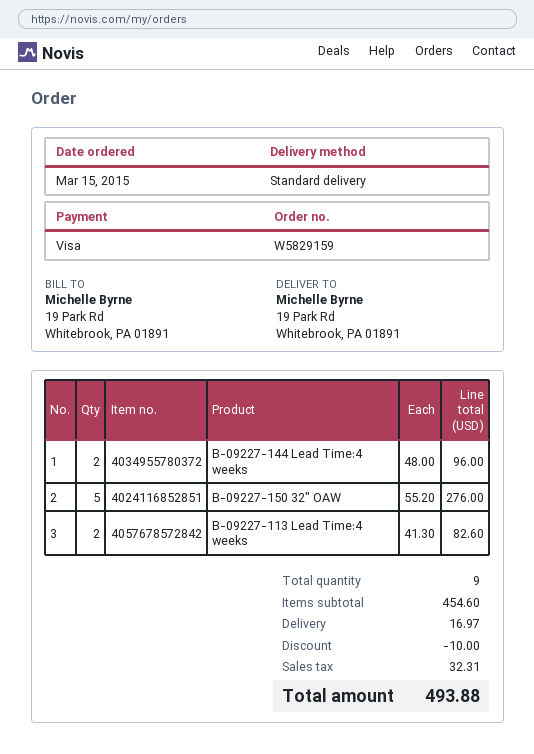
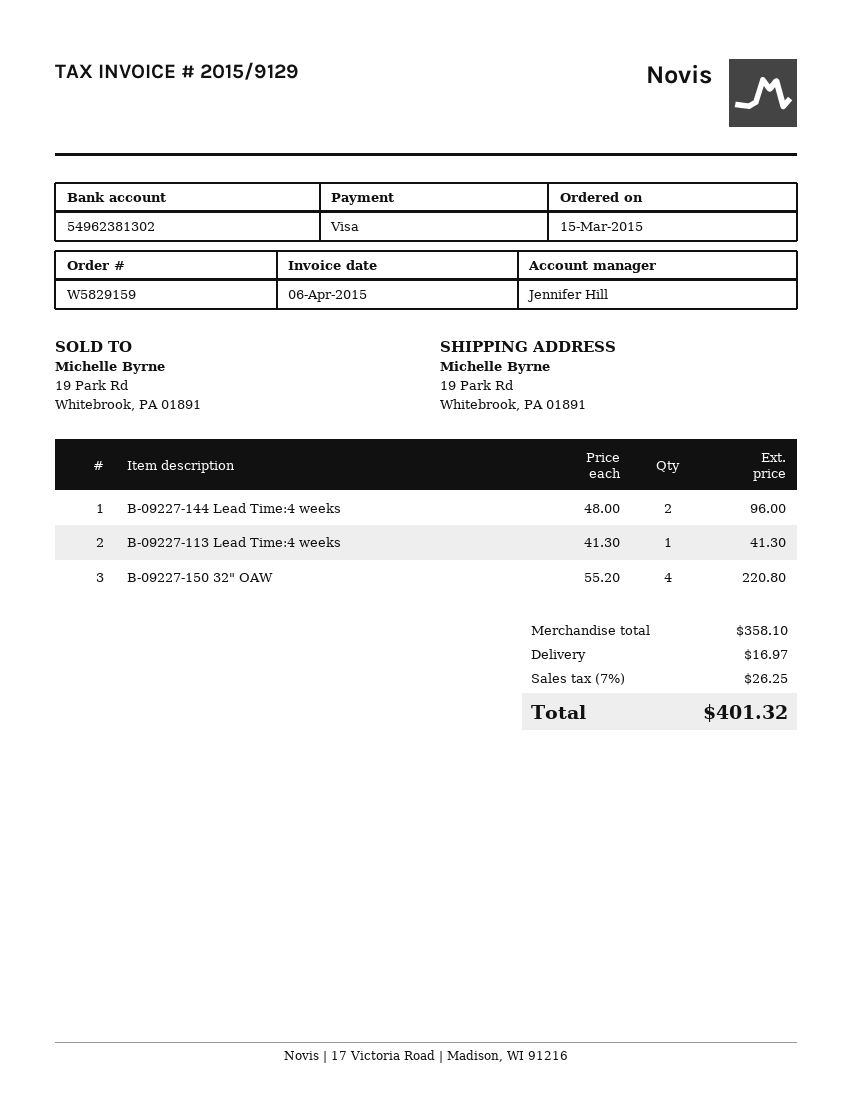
B-09227-150 32" OAW: 5 x 55.20 = 276.00 -> 4 x 55.20 = 220.80
B-09227-113 Lead Time:4 weeks: 2 x 41.30 = 82.60 -> 1 x 41.30 = 41.30
subtotal: 454.60 -> 358.10
discount: 10.00 -> none
tax: 32.31 -> 26.25
total: 493.88 -> 401.32

